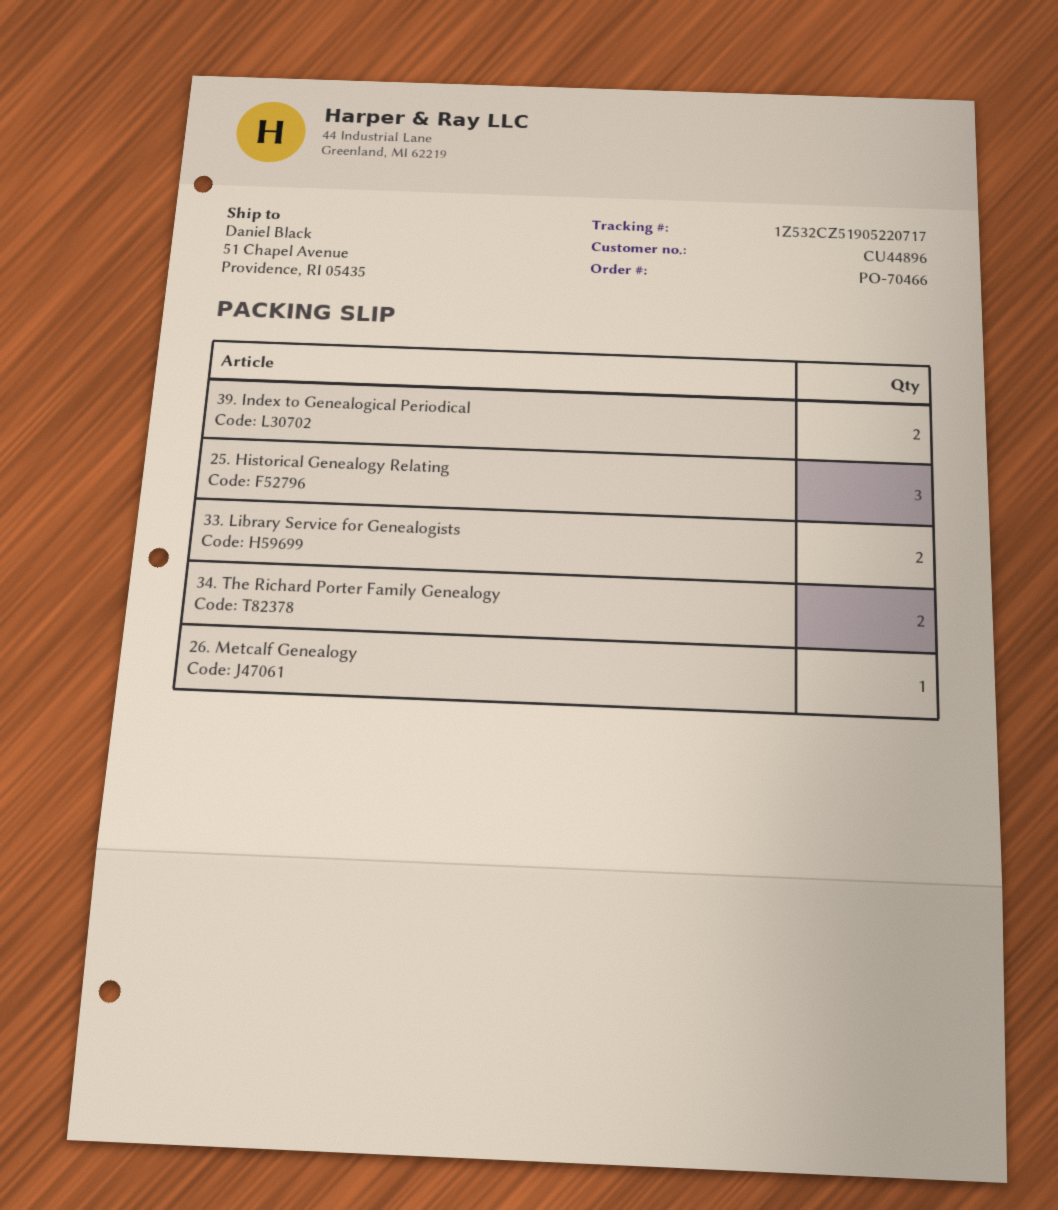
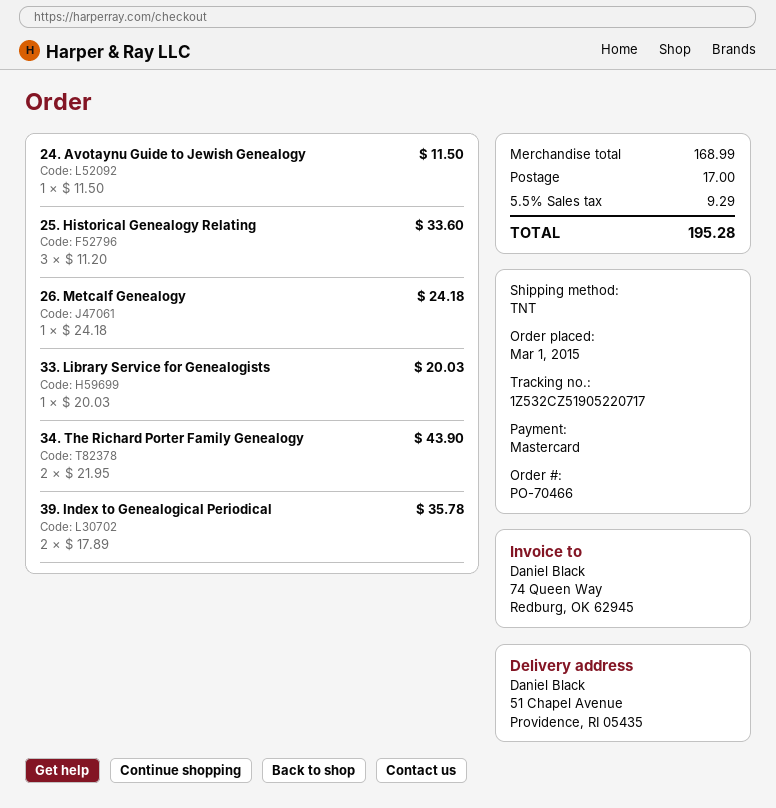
33. Library Service for Genealogists: 2 -> 1
24. Avotaynu Guide to Jewish Genealogy: none -> 1

